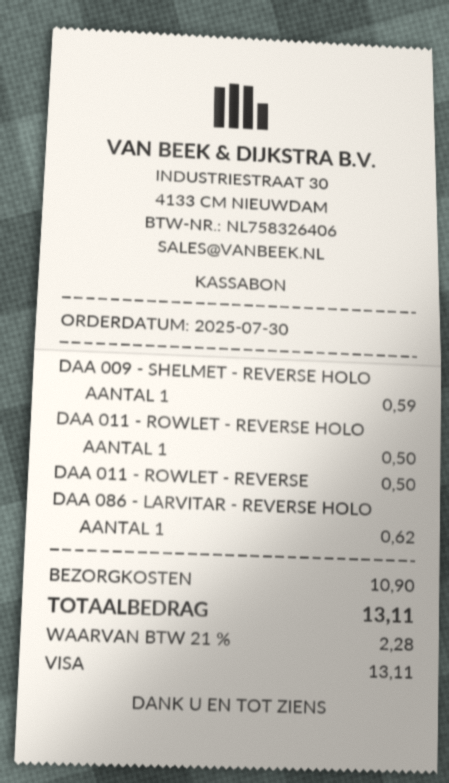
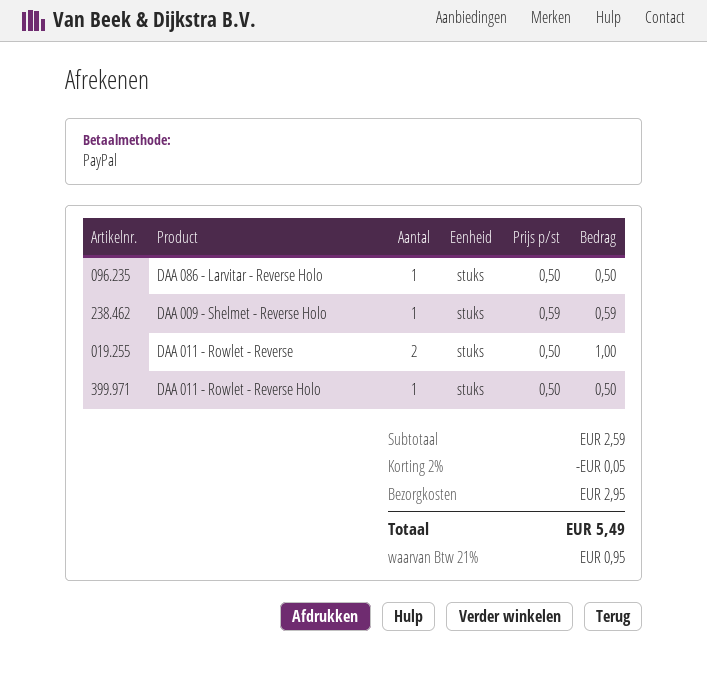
payment method: Visa -> PayPal
DAA 011 - ROWLET - REVERSE: 1 for 0.50 -> 2 for 1.00
DAA 086 - LARVITAR - REVERSE HOLO: 1 for 0.62 -> 1 for 0.50
discount: none -> 2% = 0.05
shipping: 10.90 -> 2.95
tax: 21% = 2.28 -> 21% = 0.95
total: 13.11 -> 5.49

